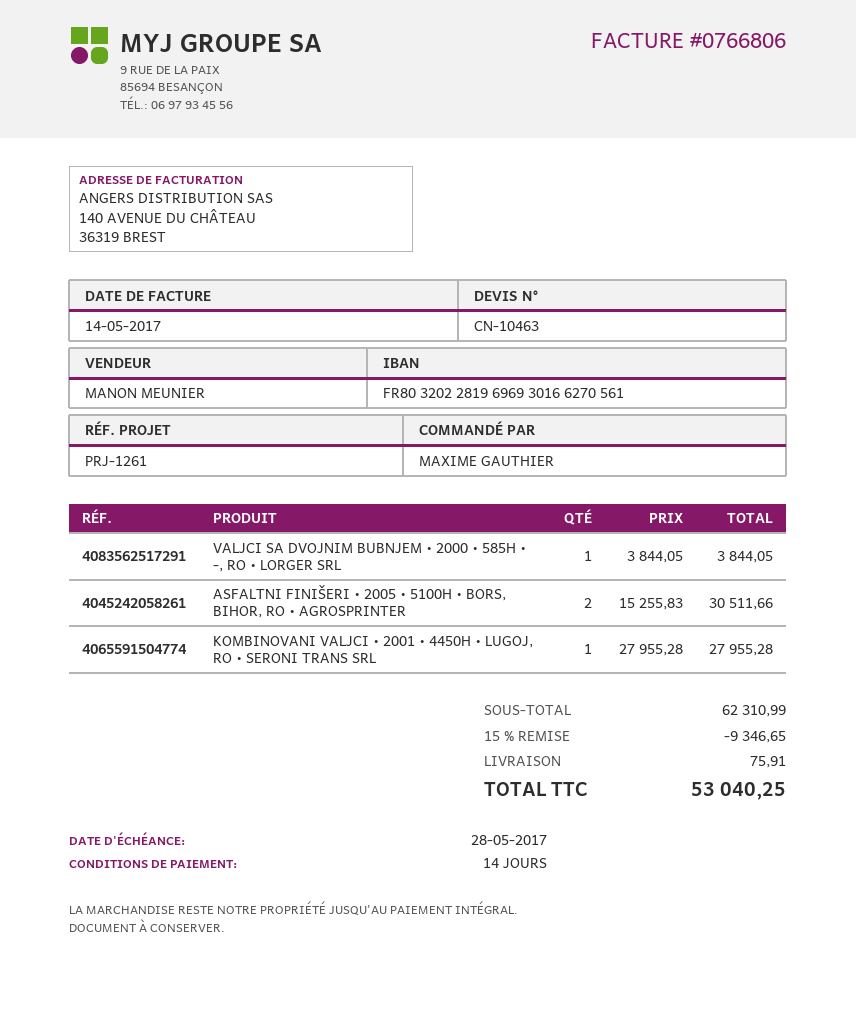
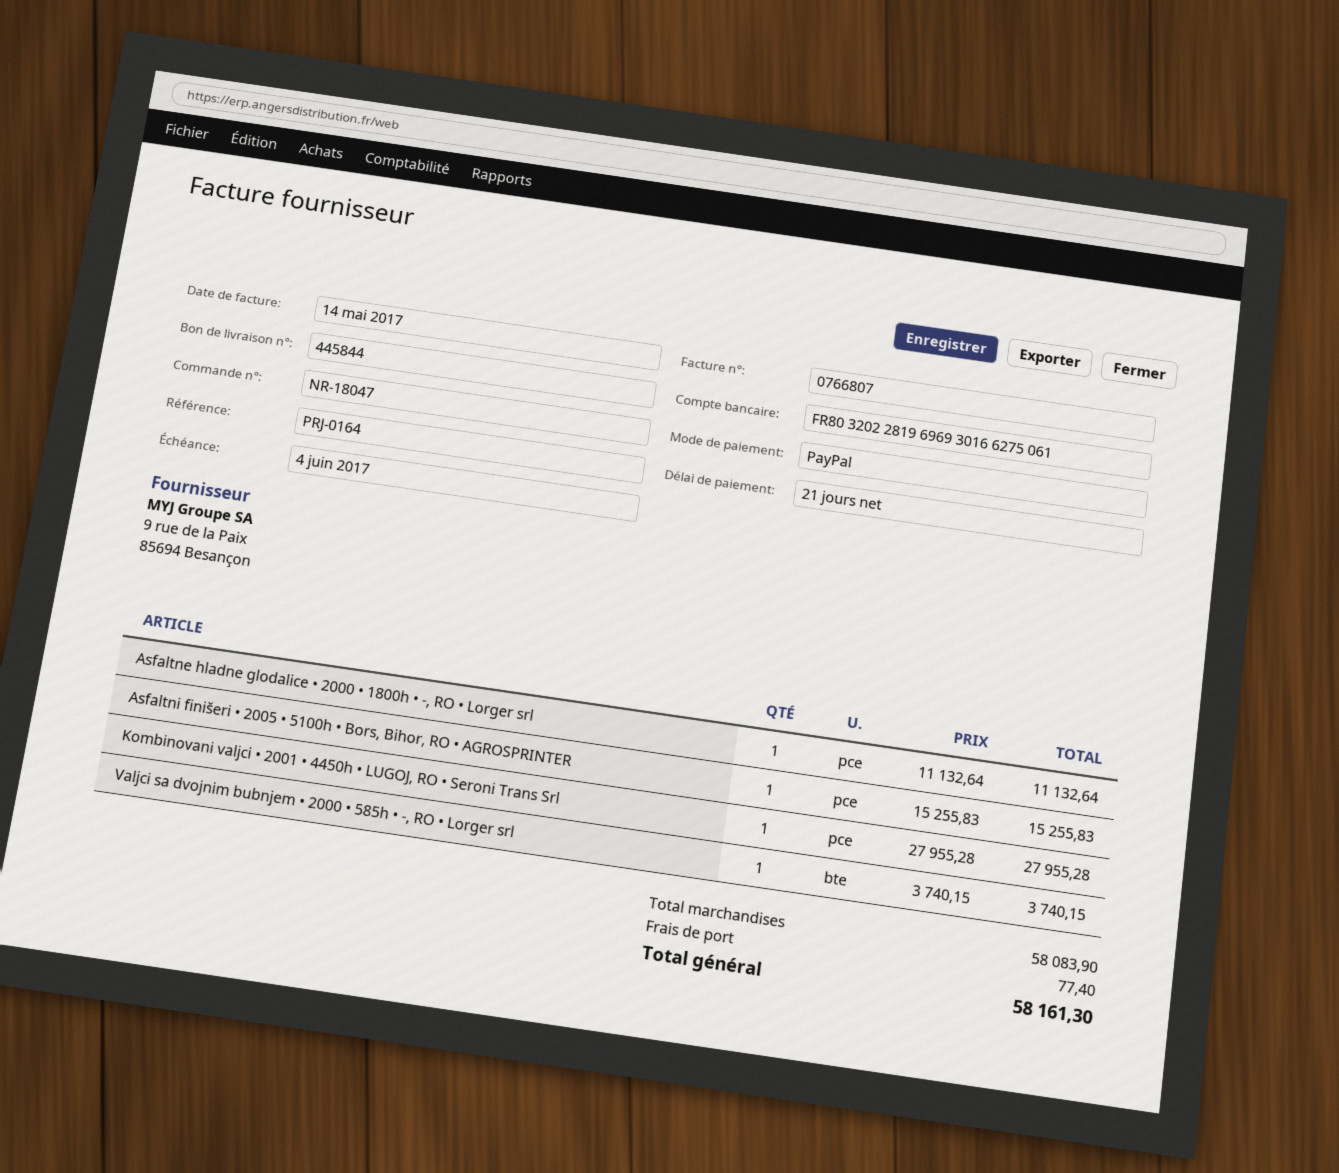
invoice number: 0766806 -> 0766807
payment terms: 14 days -> 21 days
due date: 2017-05-28 -> 2017-06-04
reference: PRJ-1261 -> PRJ-0164
bank account: FR8032022819696930166270561 -> FR8032022819696930166275061
VALJCI SA DVOJNIM BUBNJEM • 2000 • 585H • -, RO • LORGER SRL: 1 x 3844.05 = 3844.05 -> 1 x 3740.15 = 3740.15
ASFALTNI FINIŠERI • 2005 • 5100H • BORS, BIHOR, RO • AGROSPRINTER: 2 x 15255.83 = 30511.66 -> 1 x 15255.83 = 15255.83
Asfaltne hladne glodalice • 2000 • 1800h • -, RO • Lorger srl: none -> 1 x 11132.64 = 11132.64
subtotal: 62310.99 -> 58083.90
discount: 15% = 9346.65 -> none
shipping: 75.91 -> 77.40
total: 53040.25 -> 58161.30

